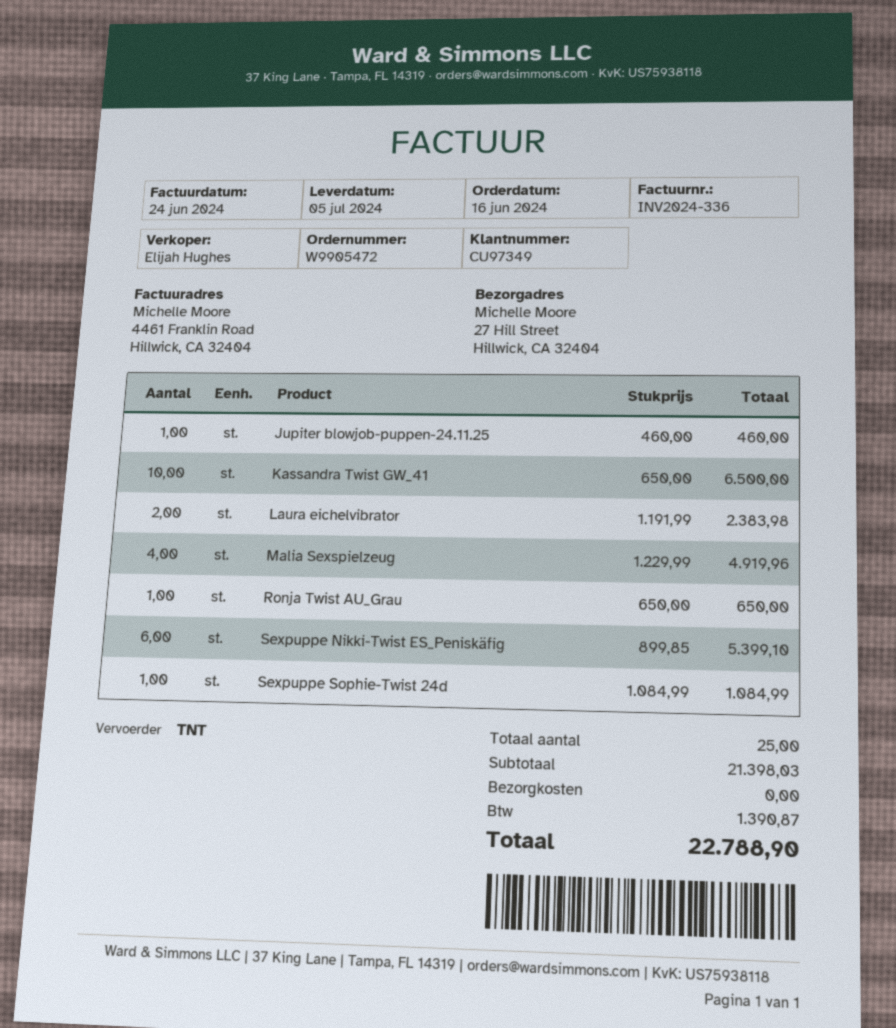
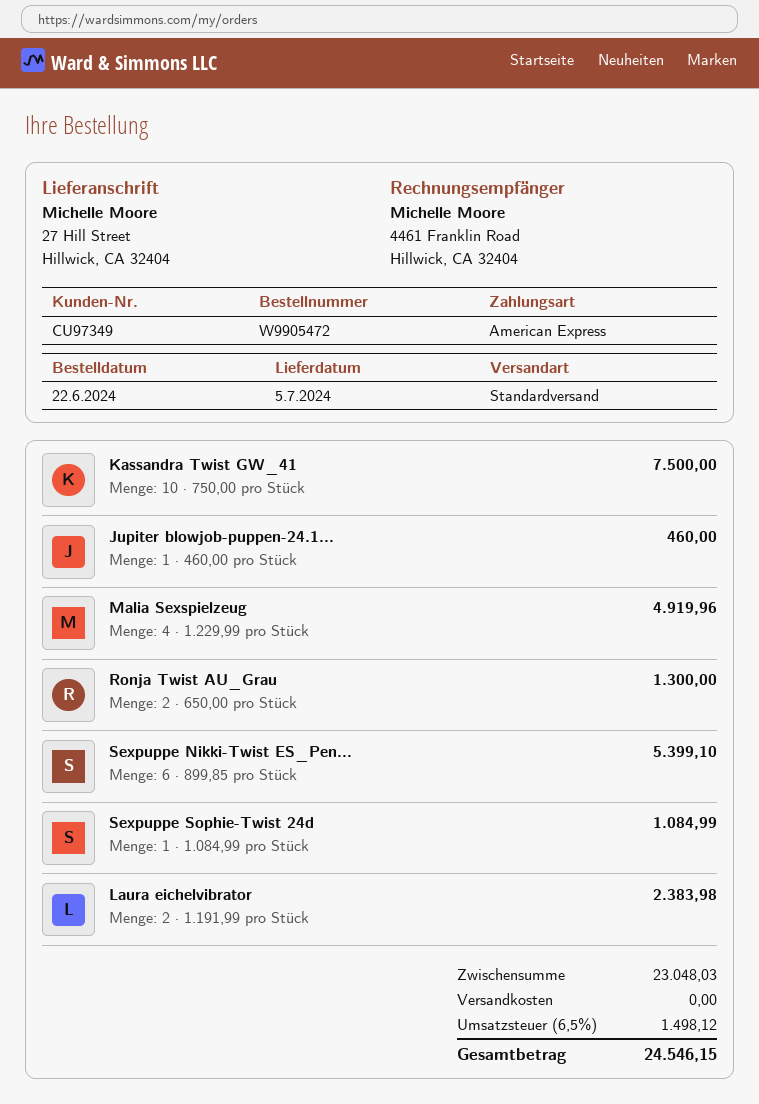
order date: 2024-06-16 -> 2024-06-22
shipping method: TNT -> standard
Kassandra Twist GW_41: 10 x 650.00 = 6500.00 -> 10 x 750.00 = 7500.00
Ronja Twist AU_Grau: 1 x 650.00 = 650.00 -> 2 x 650.00 = 1300.00
subtotal: 21398.03 -> 23048.03
tax: 1390.87 -> 1498.12
total: 22788.90 -> 24546.15

